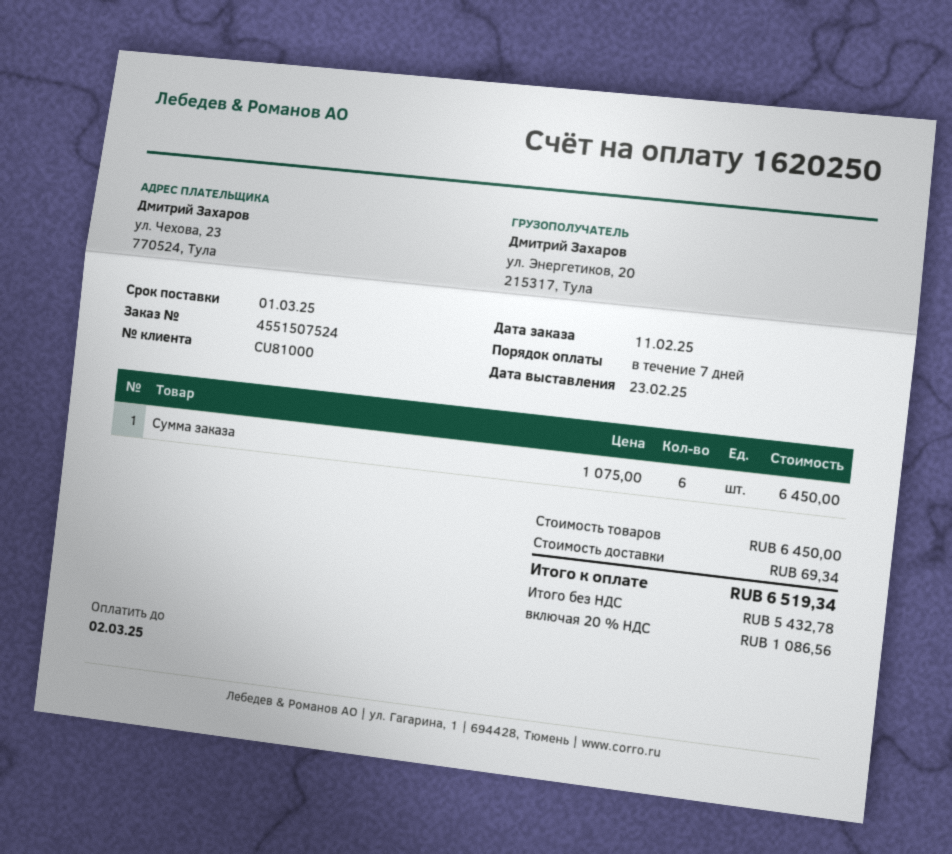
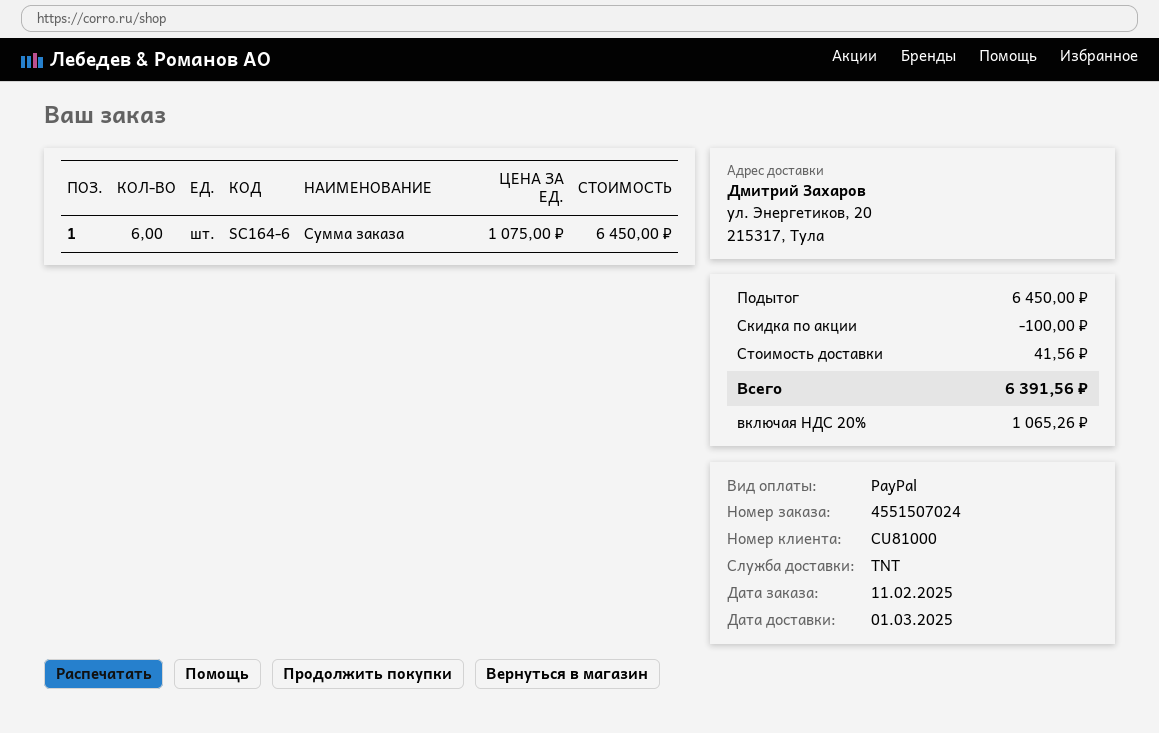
order number: 4551507524 -> 4551507024
discount: none -> 100.00
shipping: 69.34 -> 41.56
tax: 20% = 1086.56 -> 20% = 1065.26
total: 6519.34 -> 6391.56

